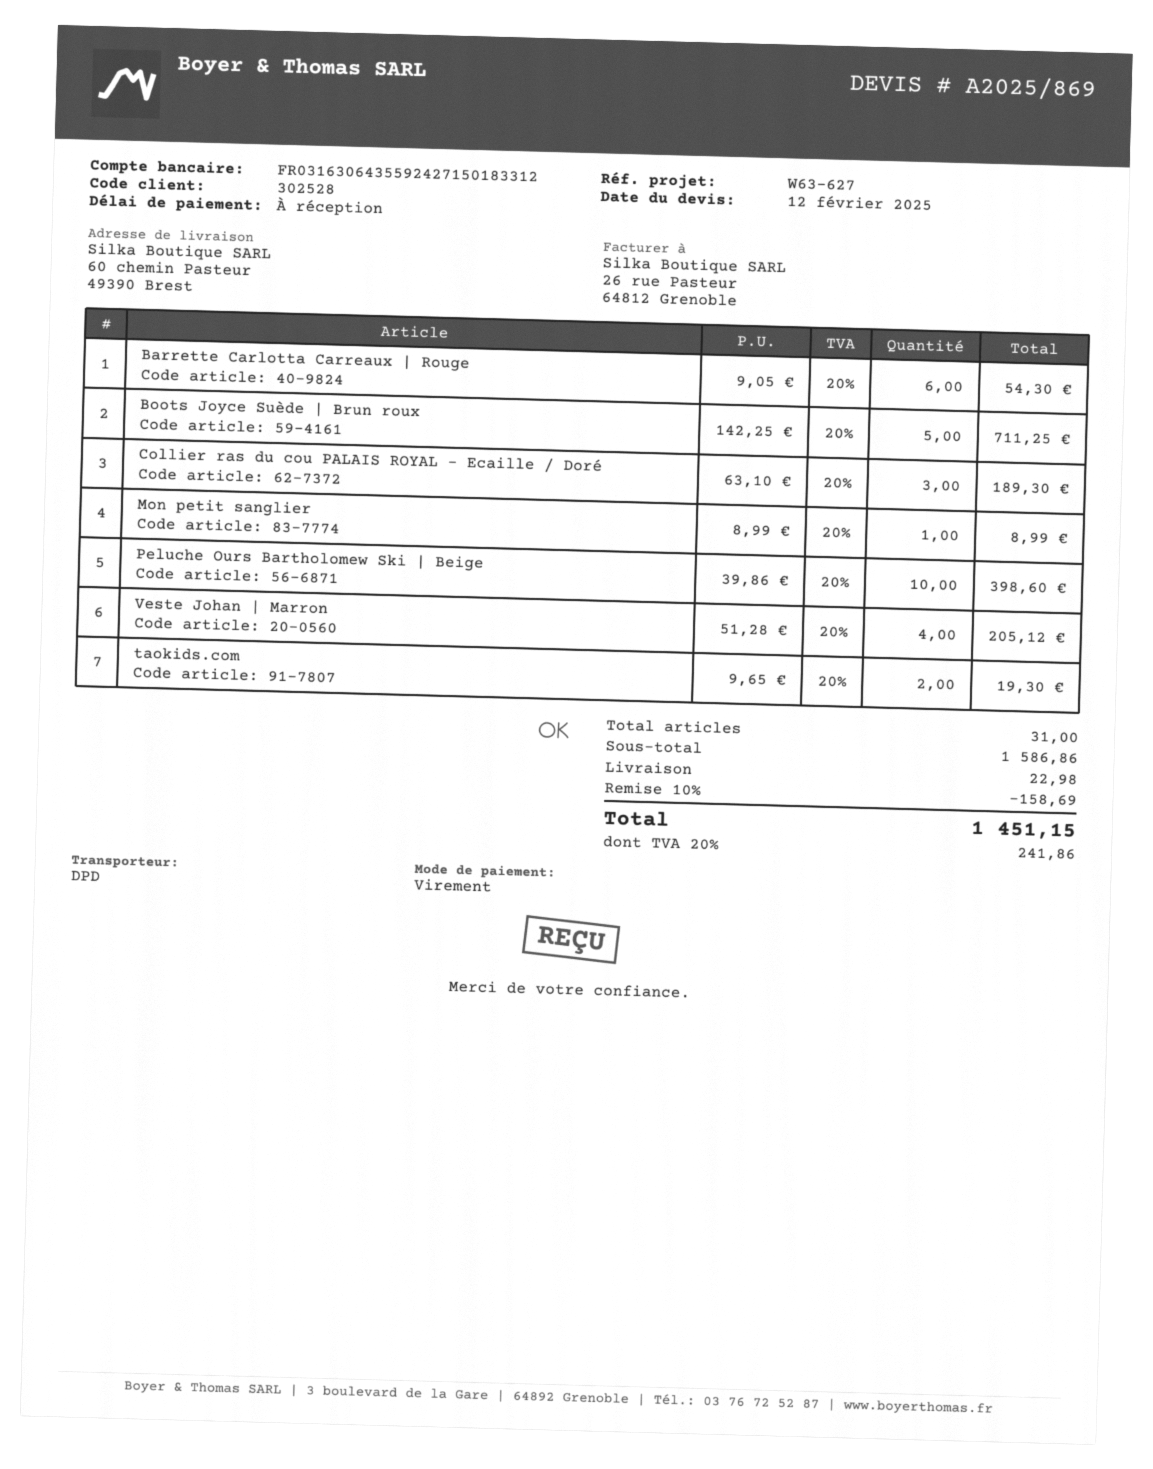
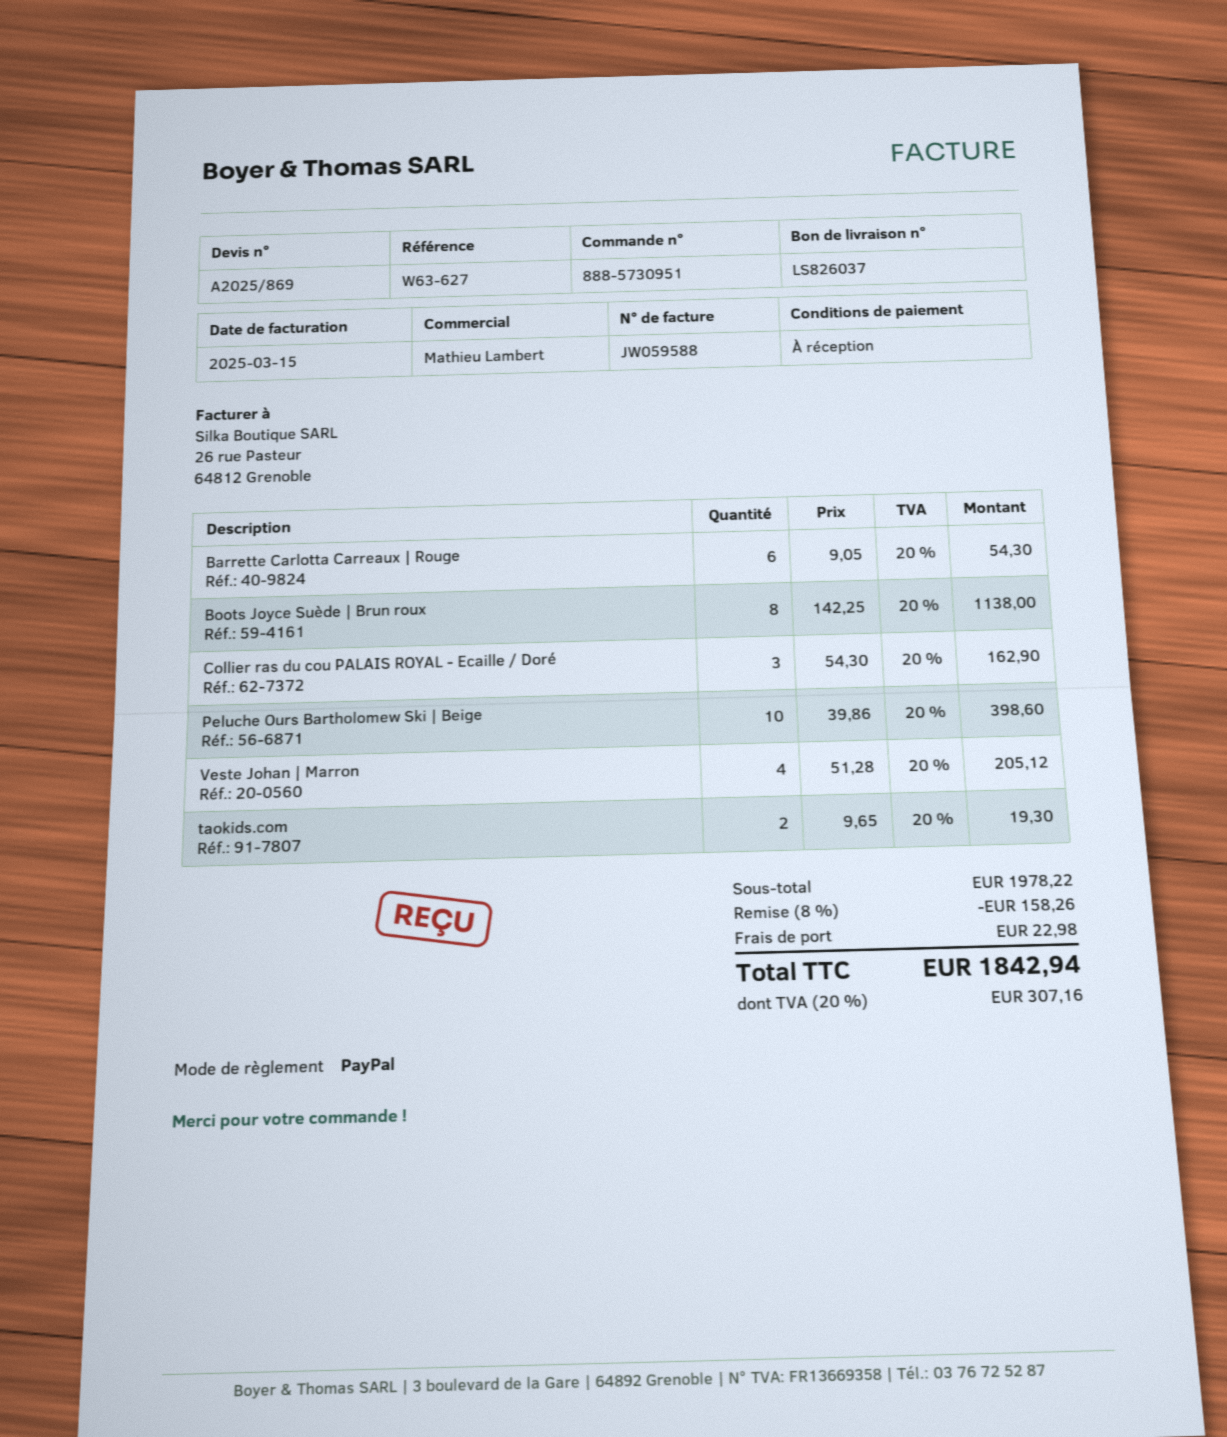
payment method: bank transfer -> PayPal
Boots Joyce Suède | Brun roux: 5 x 142.25 = 711.25 -> 8 x 142.25 = 1138.00
Collier ras du cou PALAIS ROYAL - Ecaille / Doré: 3 x 63.10 = 189.30 -> 3 x 54.30 = 162.90
Mon petit sanglier: 1 x 8.99 = 8.99 -> none
subtotal: 1586.86 -> 1978.22
discount: 10% = 158.69 -> 8% = 158.26
tax: 20% = 241.86 -> 20% = 307.16
total: 1451.15 -> 1842.94

